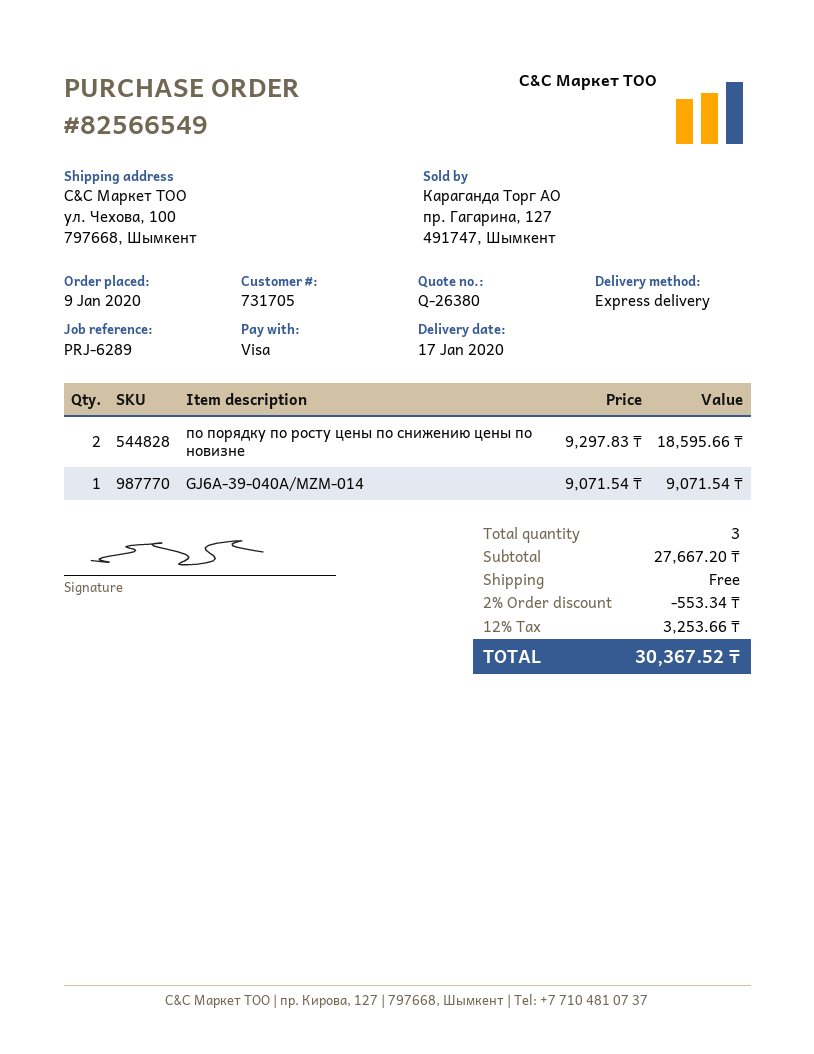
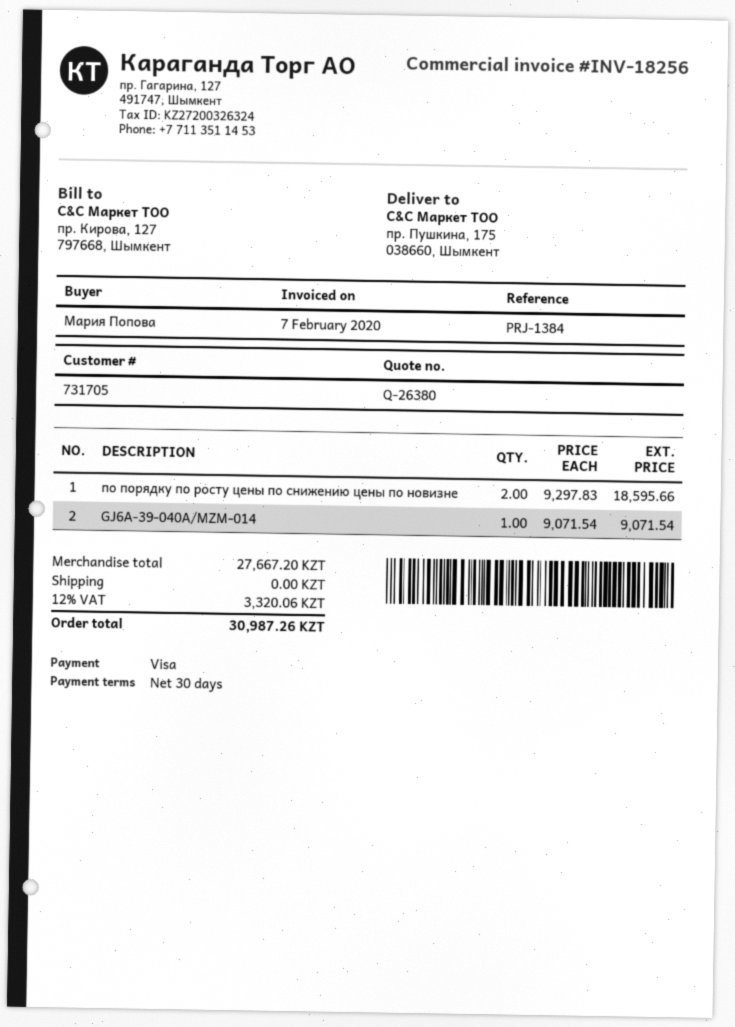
reference: PRJ-6289 -> PRJ-1384
ship to: ул. Чехова, 100, 797668, Шымкент -> пр. Пушкина, 175, 038660, Шымкент
discount: 2% = 553.34 -> none
tax: 12% = 3253.66 -> 12% = 3320.06
total: 30367.52 -> 30987.26

